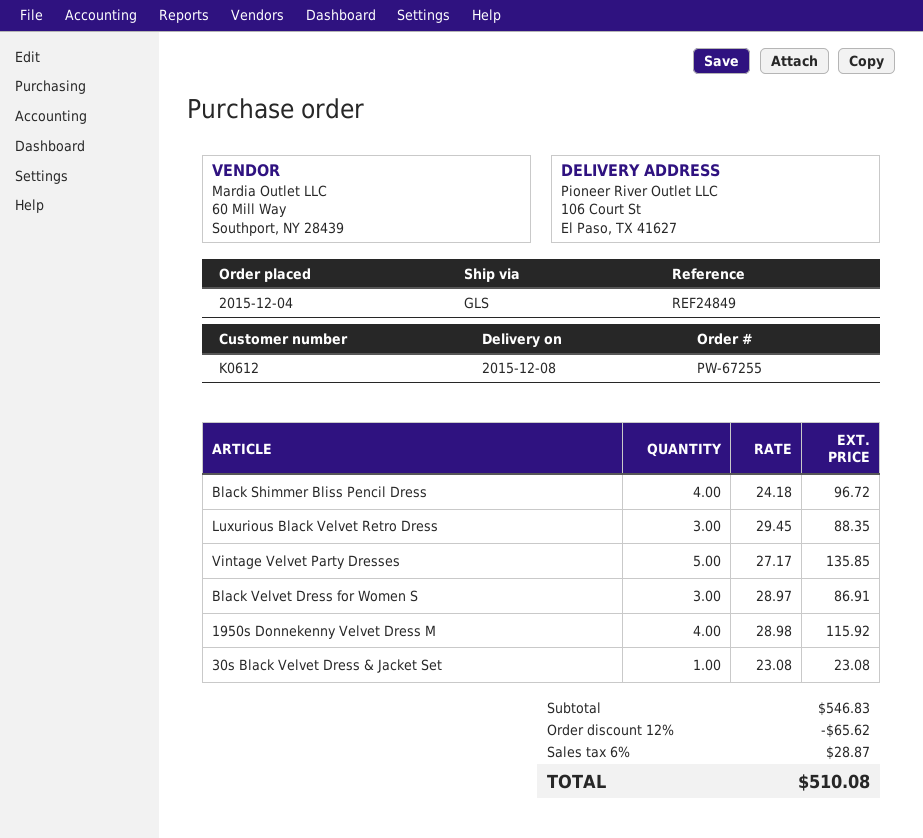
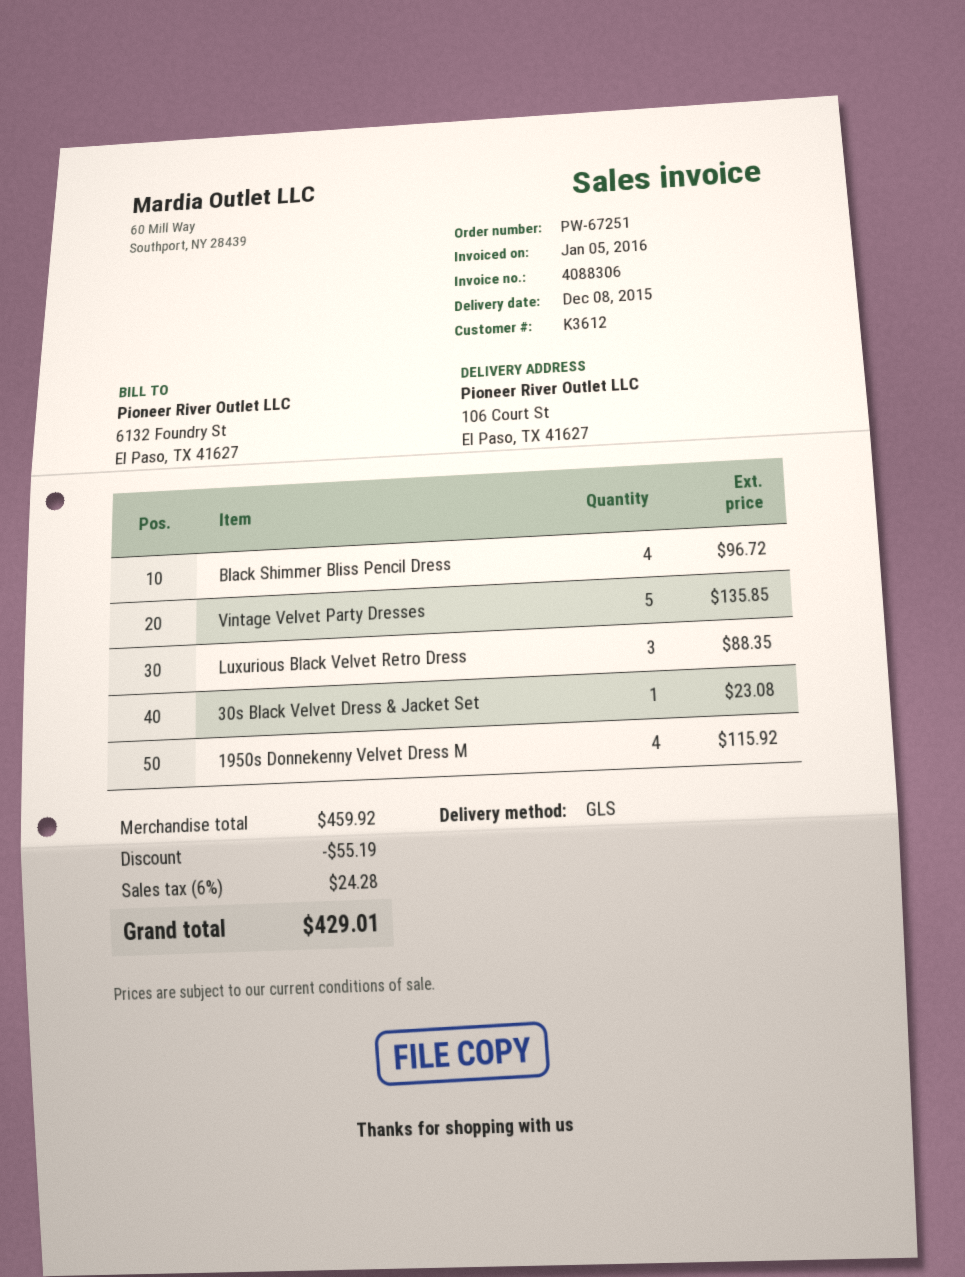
order number: PW-67255 -> PW-67251
customer number: K0612 -> K3612
Black Velvet Dress for Women S: 3 for 86.91 -> none
subtotal: 546.83 -> 459.92
discount: 65.62 -> 55.19
tax: 6% = 28.87 -> 6% = 24.28
total: 510.08 -> 429.01

